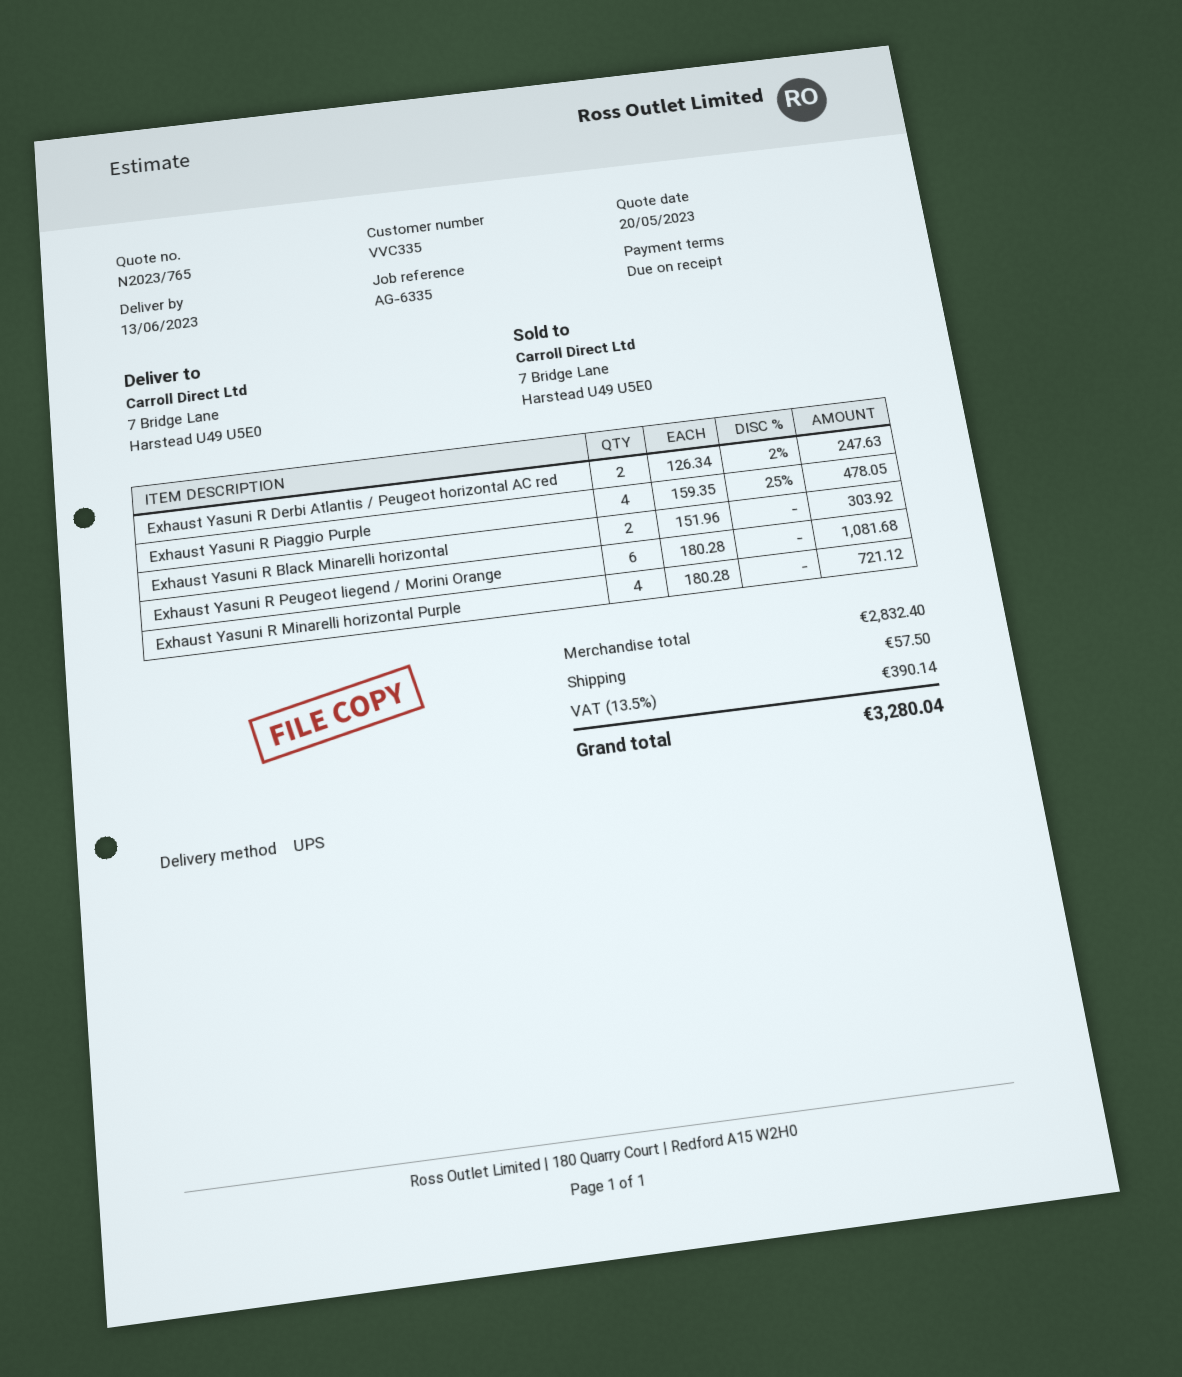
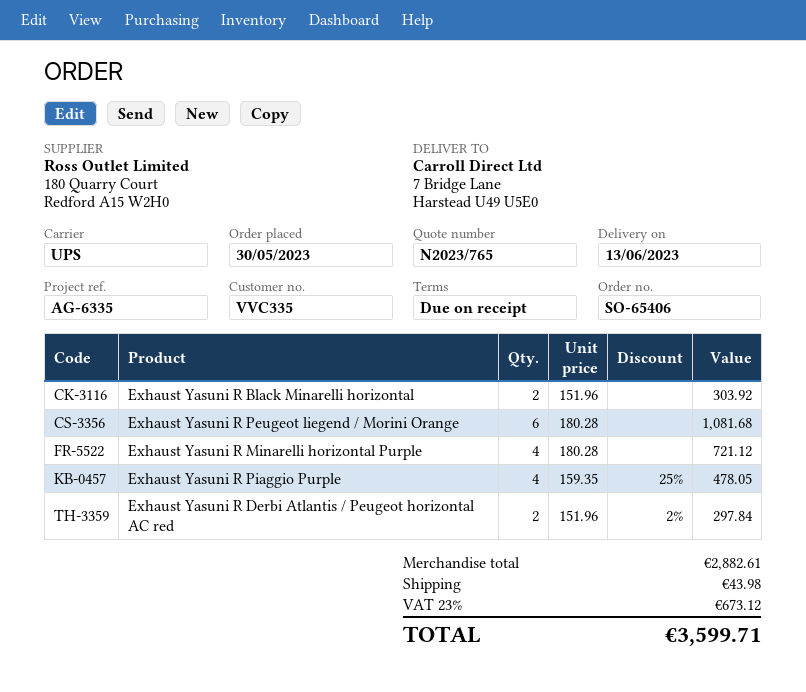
Exhaust Yasuni R Derbi Atlantis / Peugeot horizontal AC red: 2 x 126.34 - 2% = 247.63 -> 2 x 151.96 - 2% = 297.84
subtotal: 2832.40 -> 2882.61
shipping: 57.50 -> 43.98
tax: 13.5% = 390.14 -> 23% = 673.12
total: 3280.04 -> 3599.71

